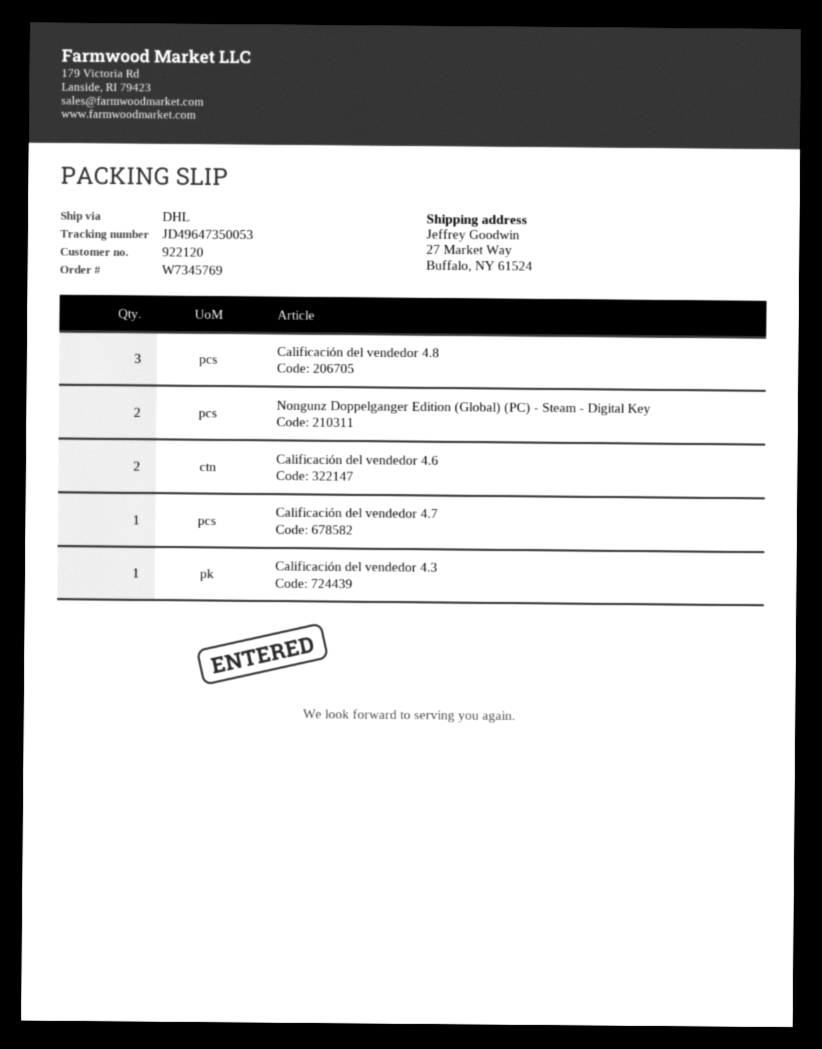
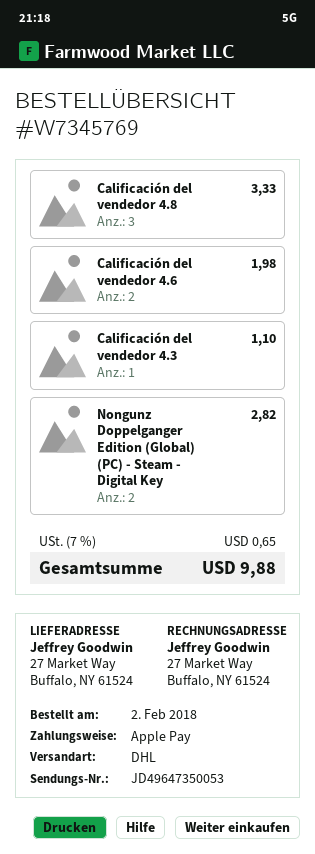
Calificación del vendedor 4.7: 1 -> none

